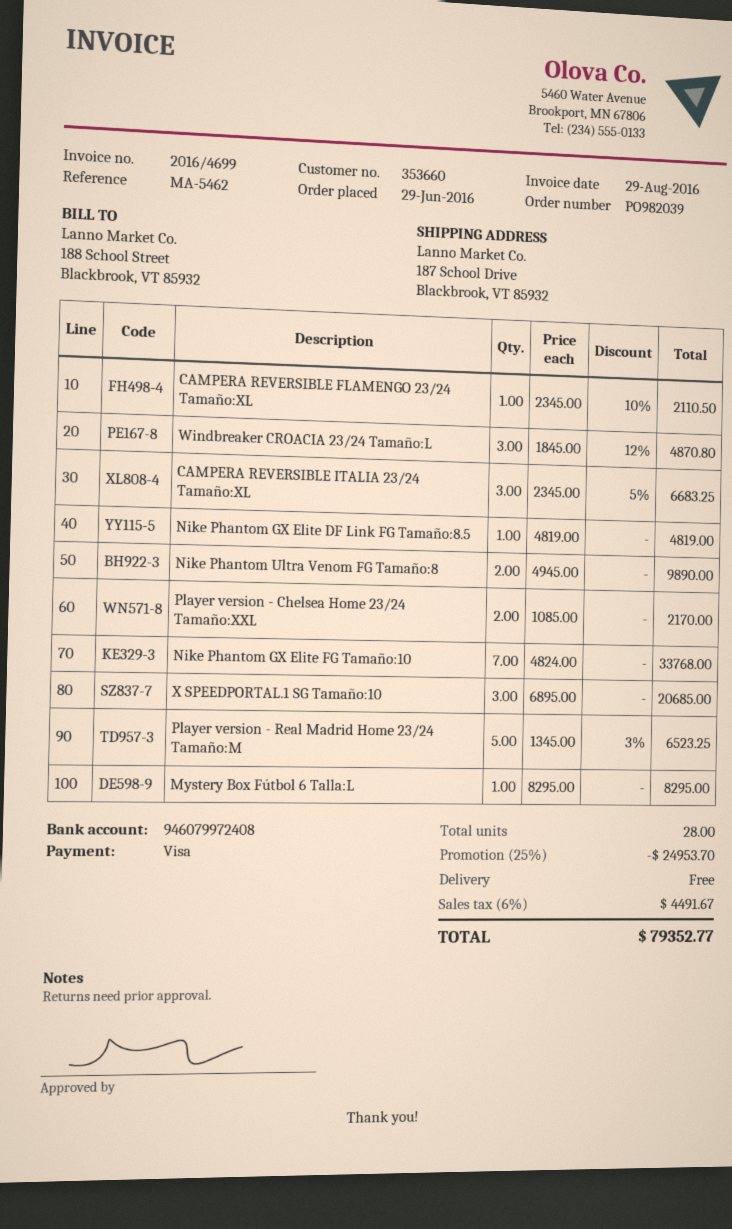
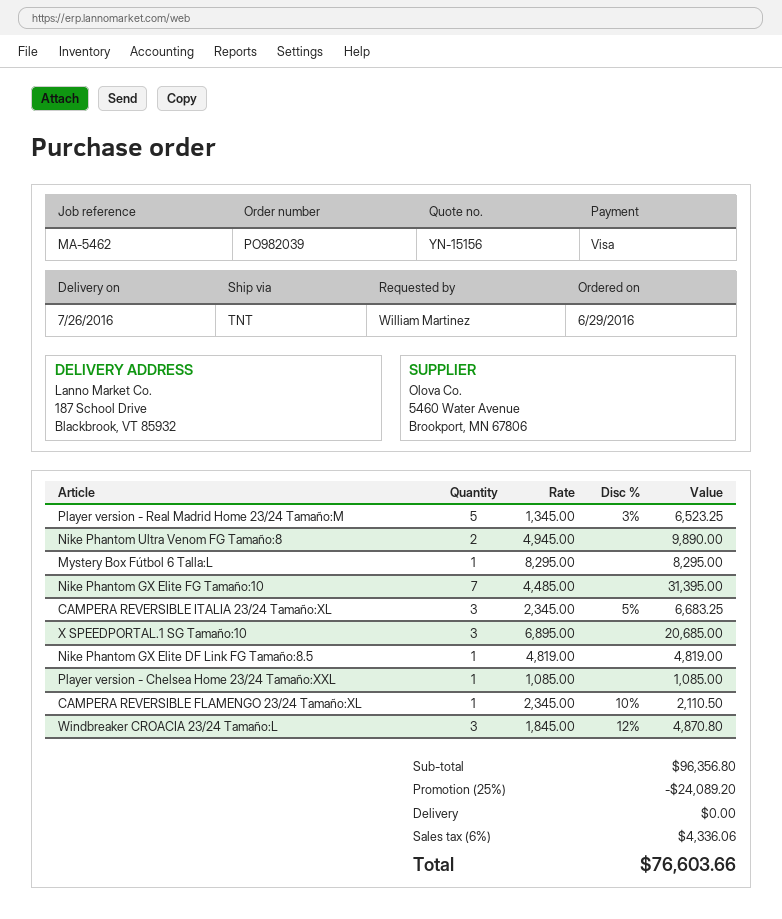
Player version - Chelsea Home 23/24 Tamaño:XXL: 2 x 1085.00 = 2170.00 -> 1 x 1085.00 = 1085.00
Nike Phantom GX Elite FG Tamaño:10: 7 x 4824.00 = 33768.00 -> 7 x 4485.00 = 31395.00
discount: 25% = 24953.70 -> 25% = 24089.20
tax: 6% = 4491.67 -> 6% = 4336.06
total: 79352.77 -> 76603.66

